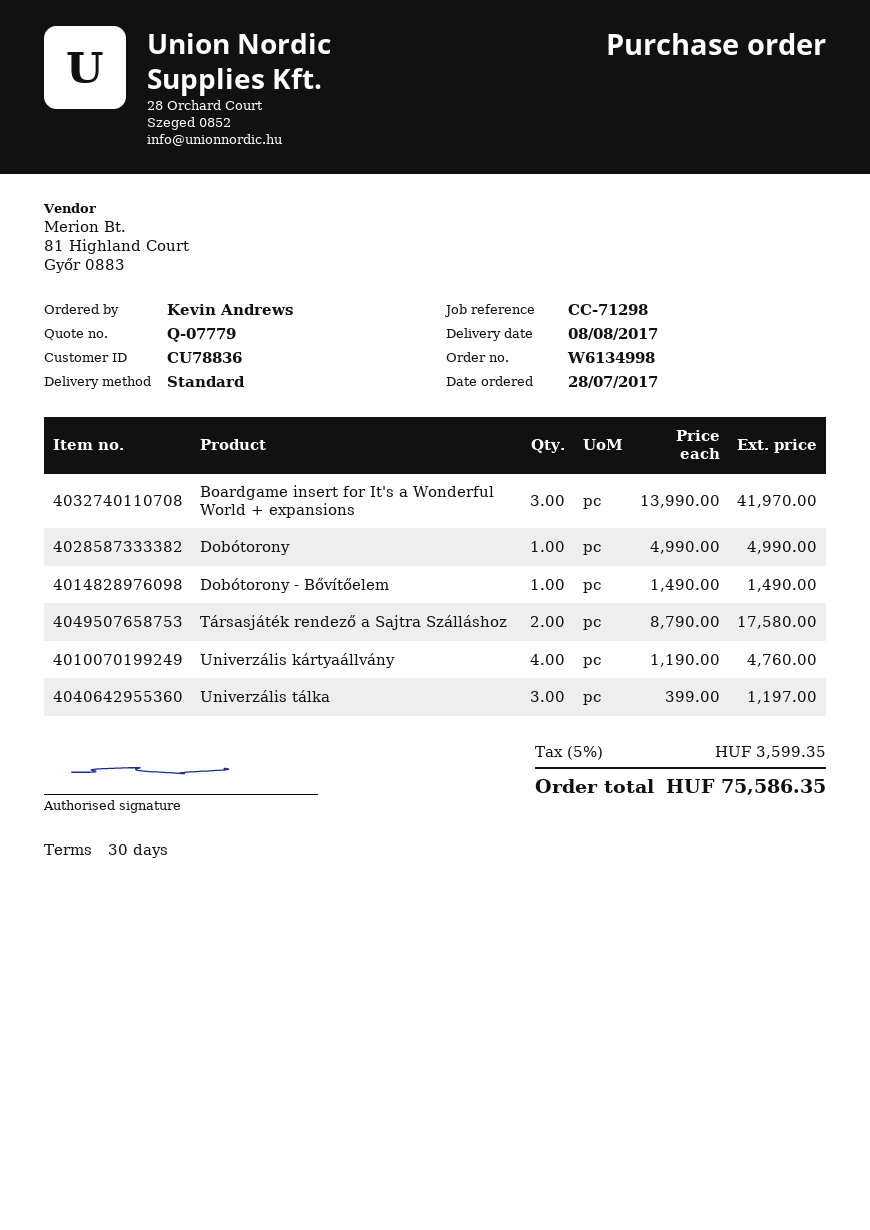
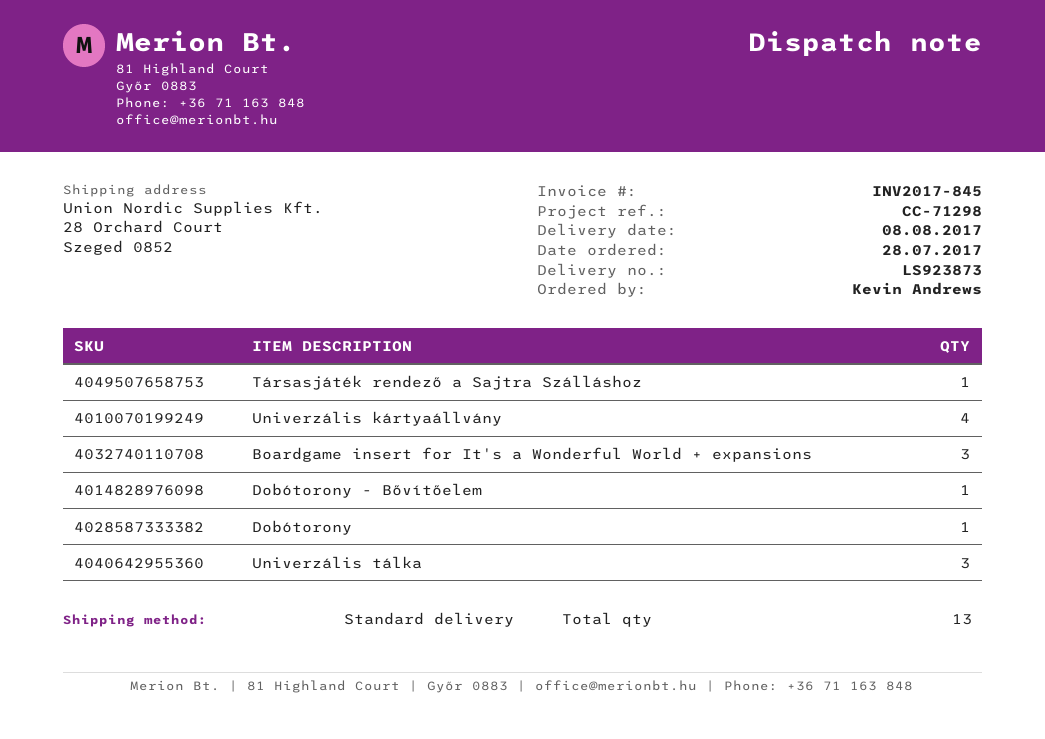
Társasjáték rendező a Sajtra Szálláshoz: 2 -> 1

